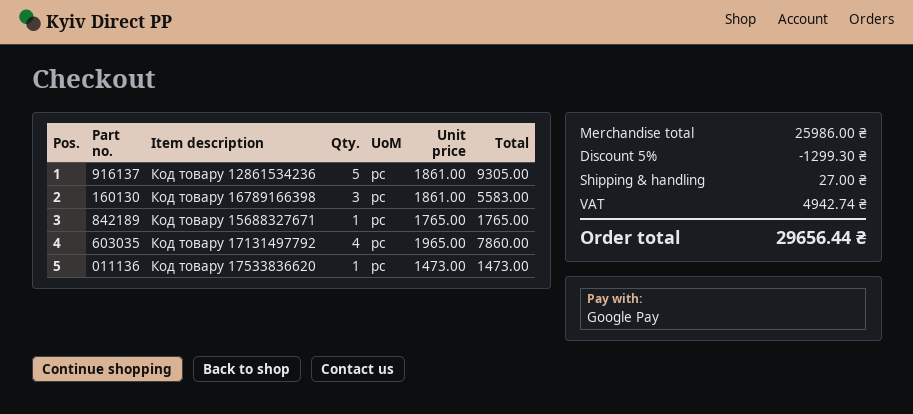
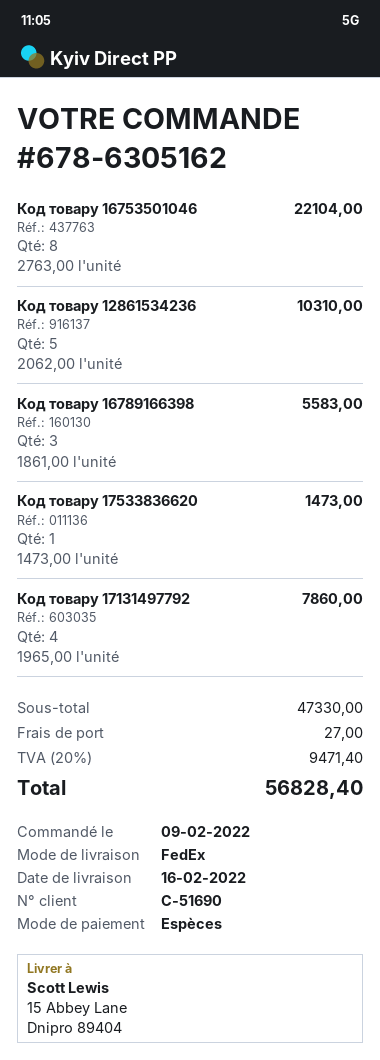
payment method: Google Pay -> cash
Код товару 12861534236: 5 x 1861.00 = 9305.00 -> 5 x 2062.00 = 10310.00
Код товару 15688327671: 1 x 1765.00 = 1765.00 -> none
Код товару 16753501046: none -> 8 x 2763.00 = 22104.00
subtotal: 25986.00 -> 47330.00
discount: 5% = 1299.30 -> none
tax: 4942.74 -> 9471.40
total: 29656.44 -> 56828.40

